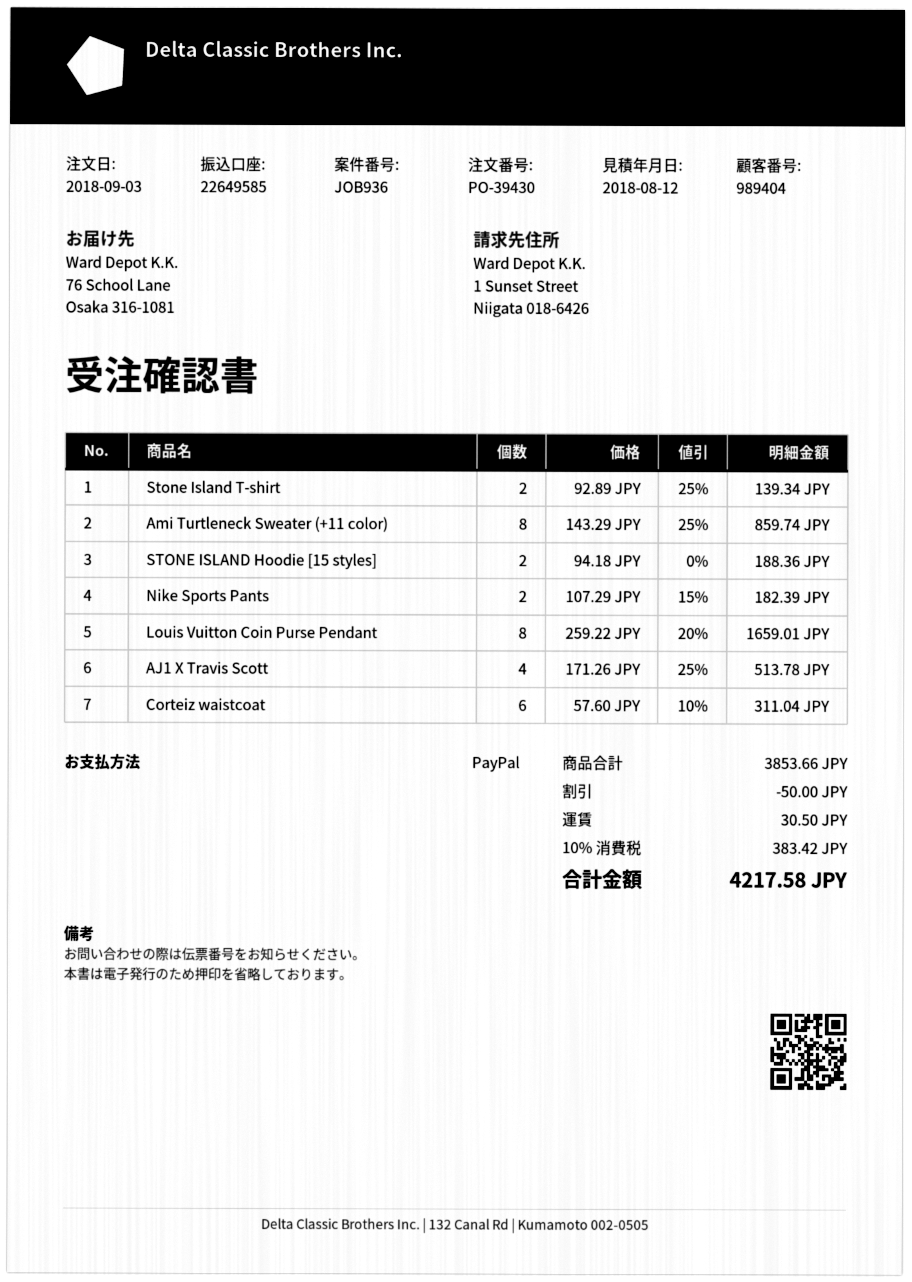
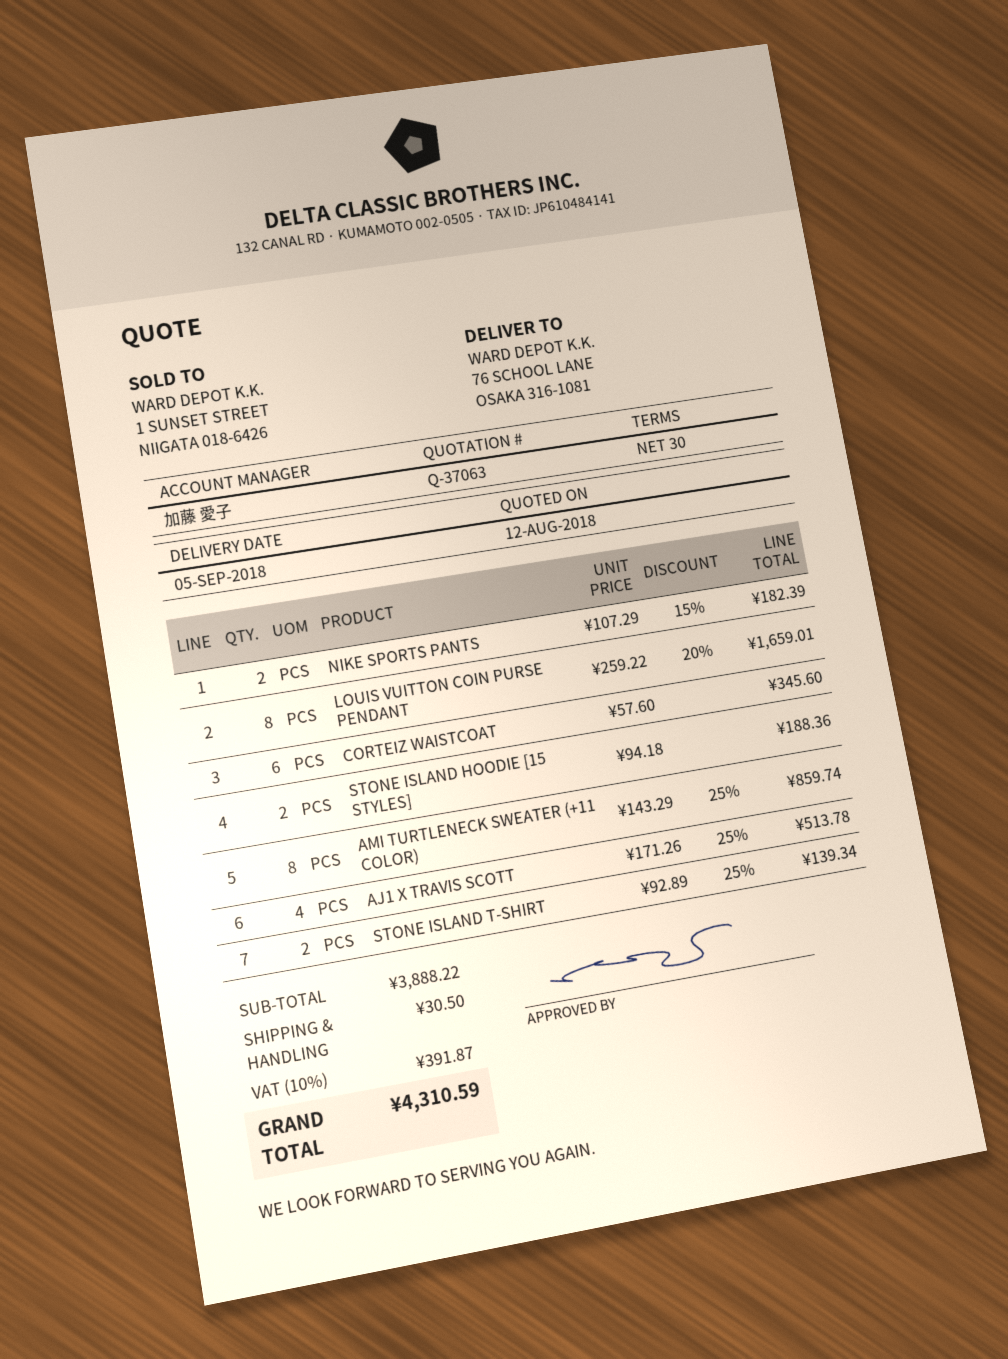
Corteiz waistcoat: 6 x 57.60 - 10% = 311.04 -> 6 x 57.60 = 345.60
subtotal: 3853.66 -> 3888.22
discount: 50.00 -> none
tax: 10% = 383.42 -> 10% = 391.87
total: 4217.58 -> 4310.59

